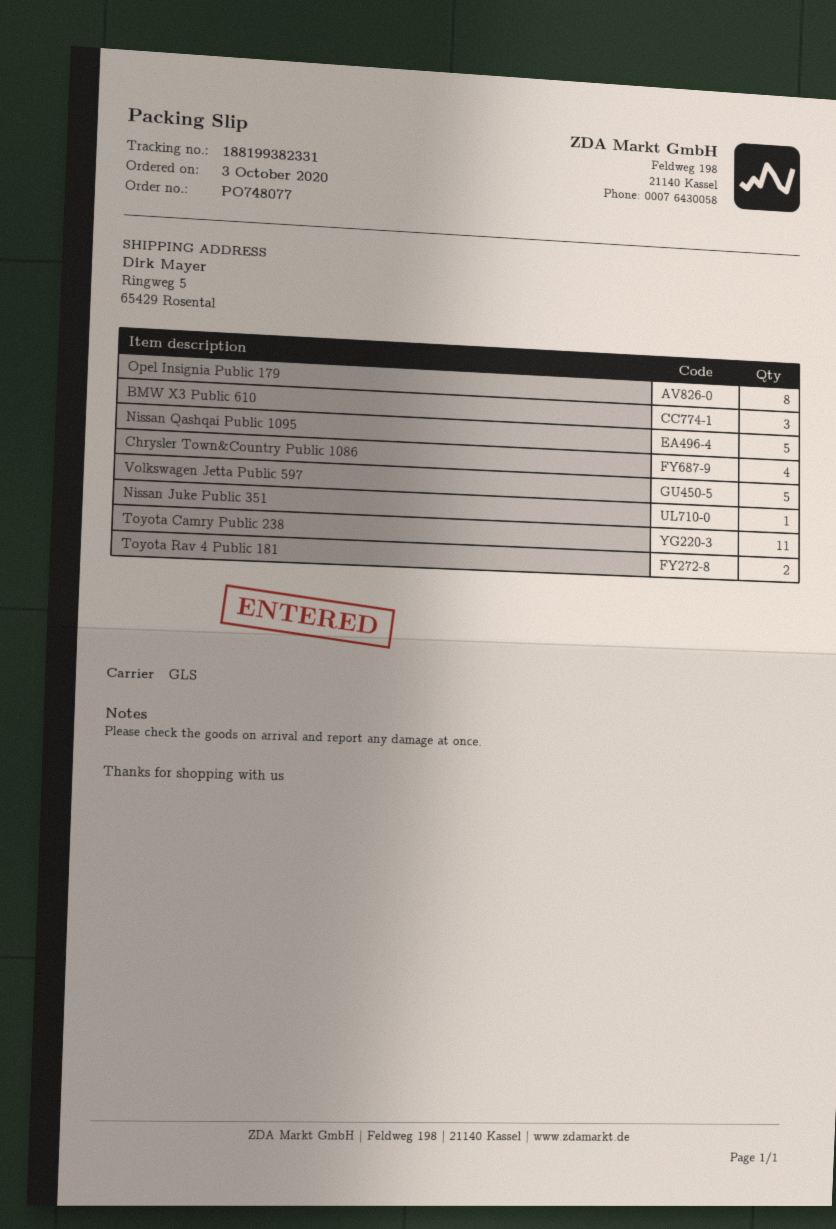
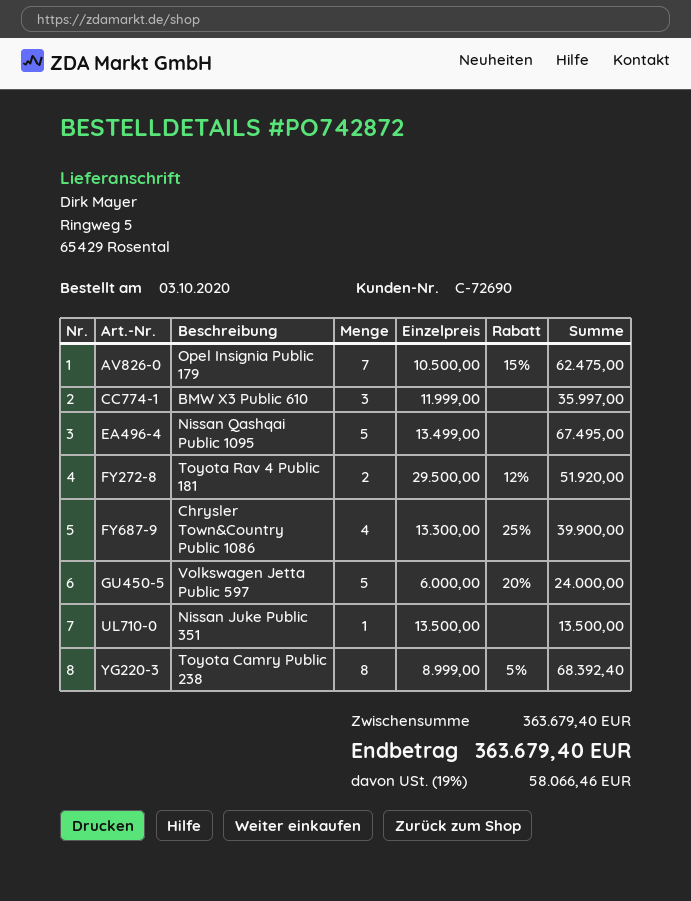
order number: PO748077 -> PO742872
Opel Insignia Public 179: 8 -> 7
Toyota Camry Public 238: 11 -> 8

